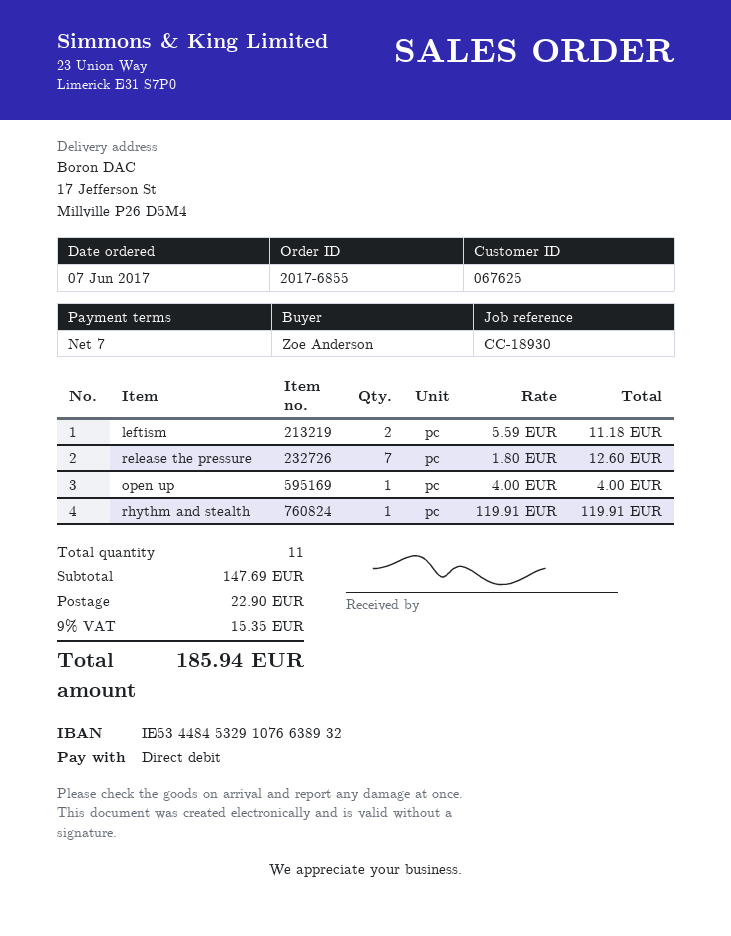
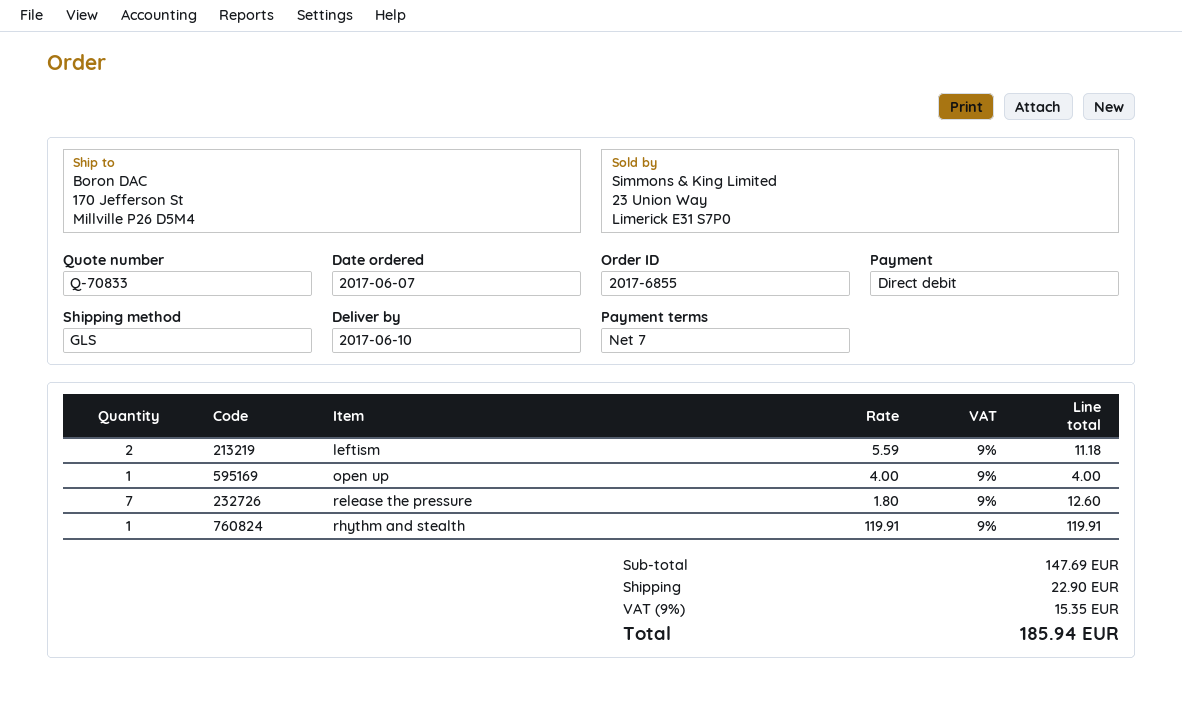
ship to: 17 Jefferson St, Millville P26 D5M4 -> 170 Jefferson St, Millville P26 D5M4

